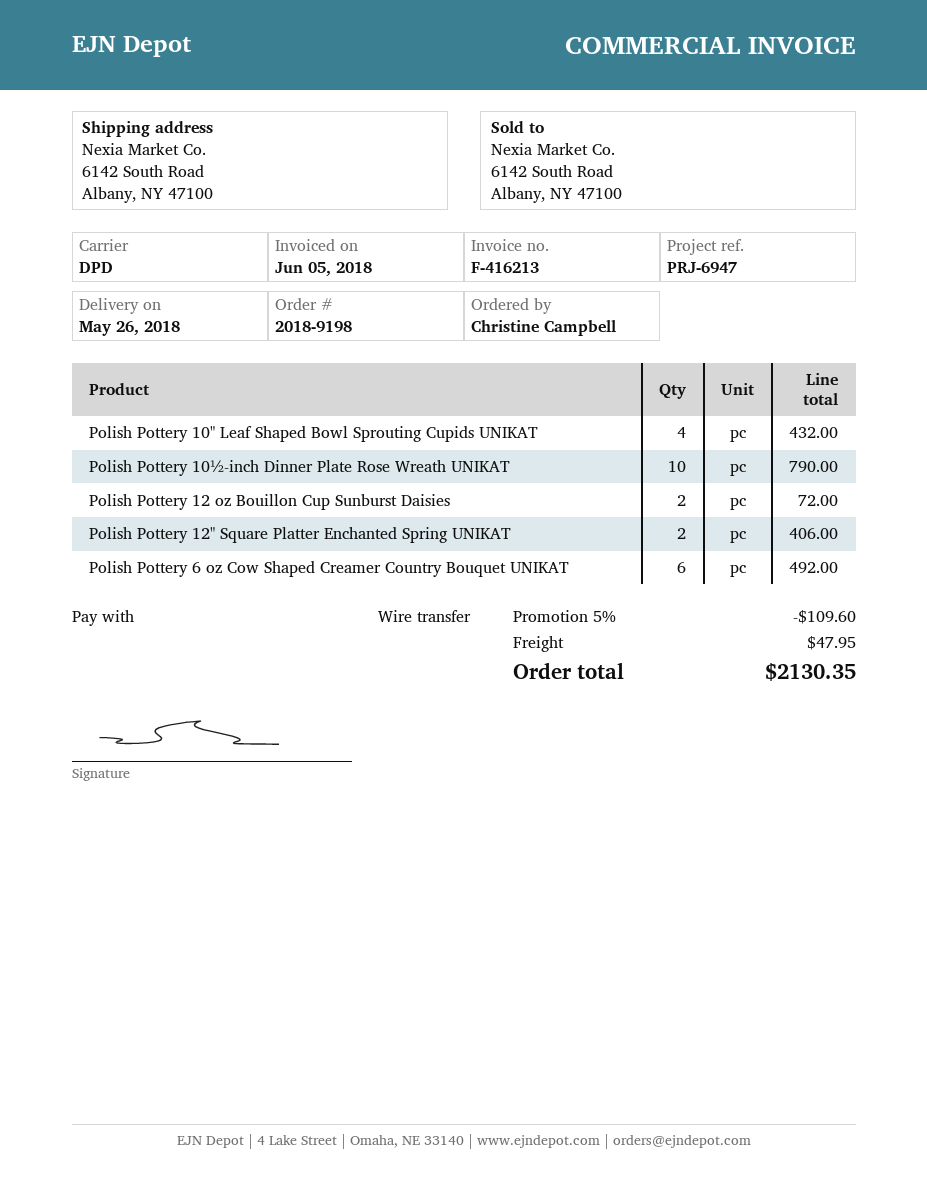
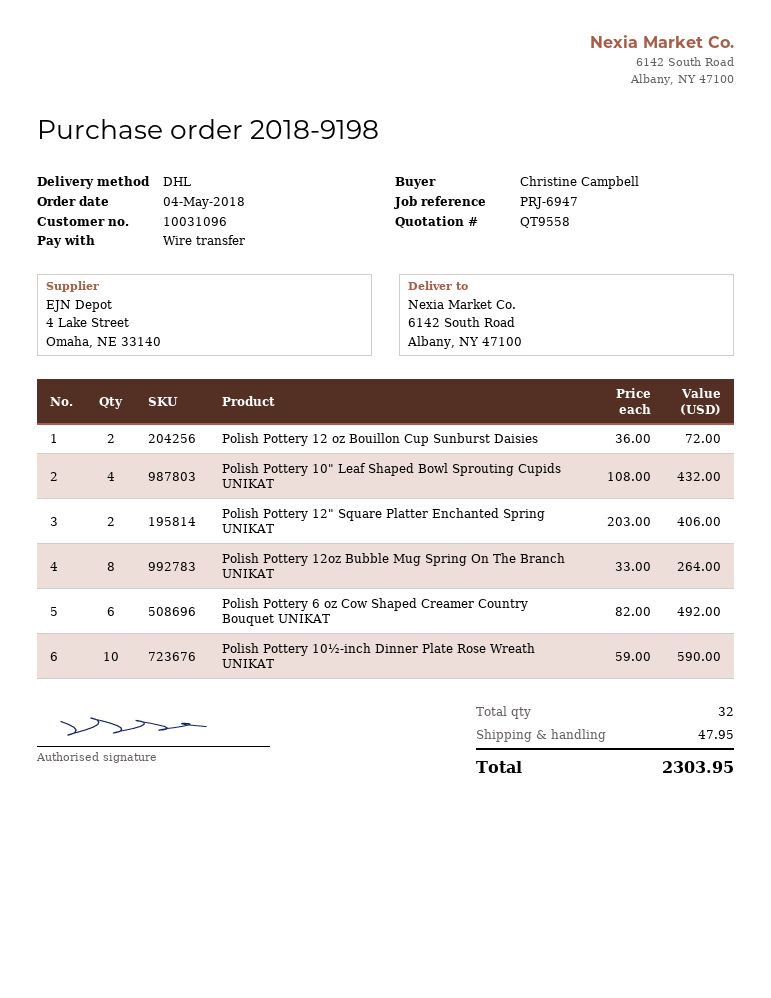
shipping method: DPD -> DHL
Polish Pottery 10½-inch Dinner Plate Rose Wreath UNIKAT: 10 for 790.00 -> 10 for 590.00
Polish Pottery 12oz Bubble Mug Spring On The Branch UNIKAT: none -> 8 for 264.00
discount: 5% = 109.60 -> none
total: 2130.35 -> 2303.95

